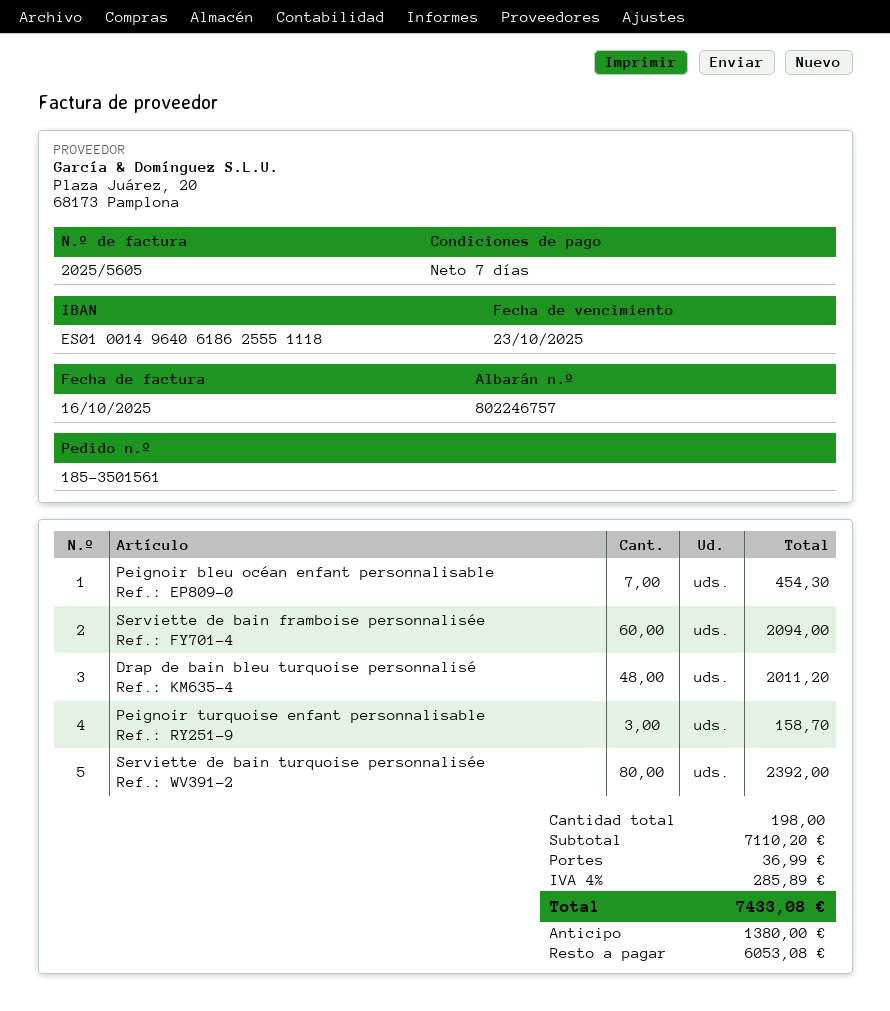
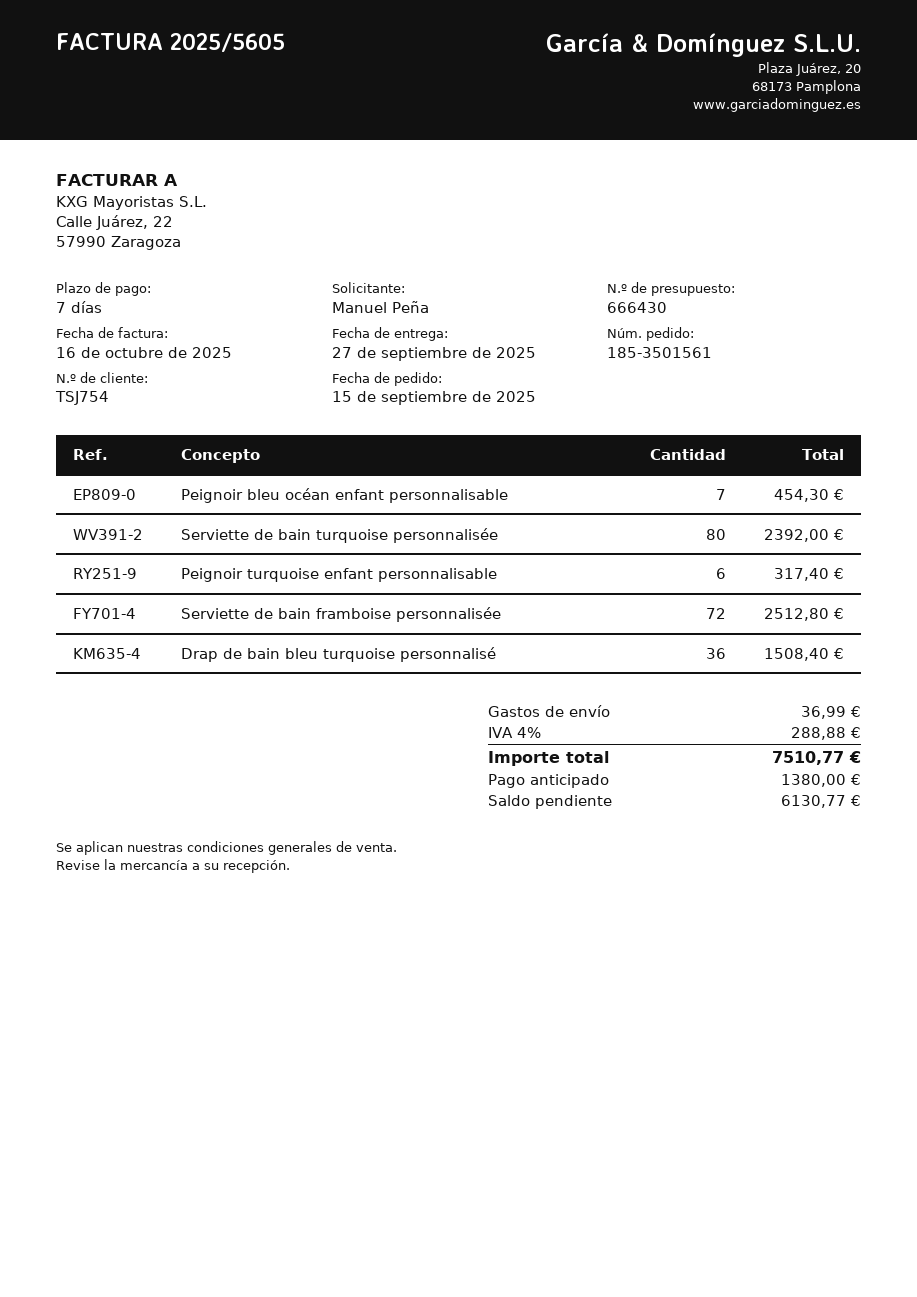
Serviette de bain framboise personnalisée: 60 for 2094.00 -> 72 for 2512.80
Drap de bain bleu turquoise personnalisé: 48 for 2011.20 -> 36 for 1508.40
Peignoir turquoise enfant personnalisable: 3 for 158.70 -> 6 for 317.40
tax: 4% = 285.89 -> 4% = 288.88
total: 7433.08 -> 7510.77
balance: 6053.08 -> 6130.77

